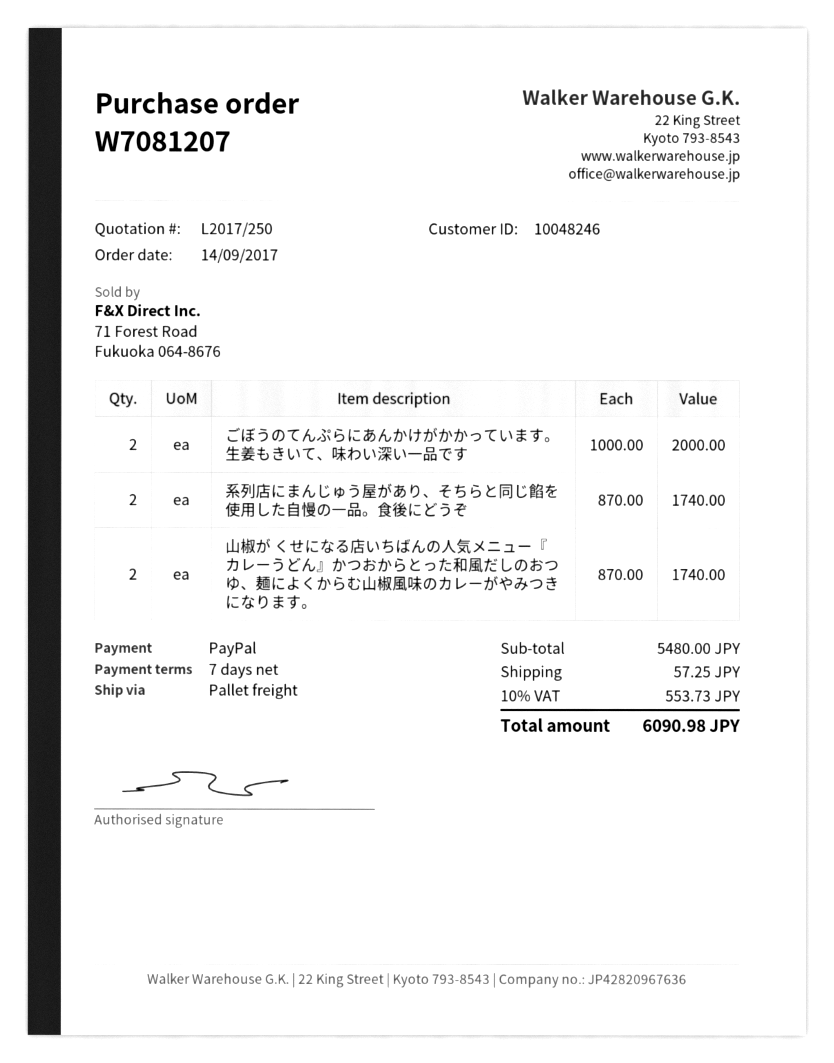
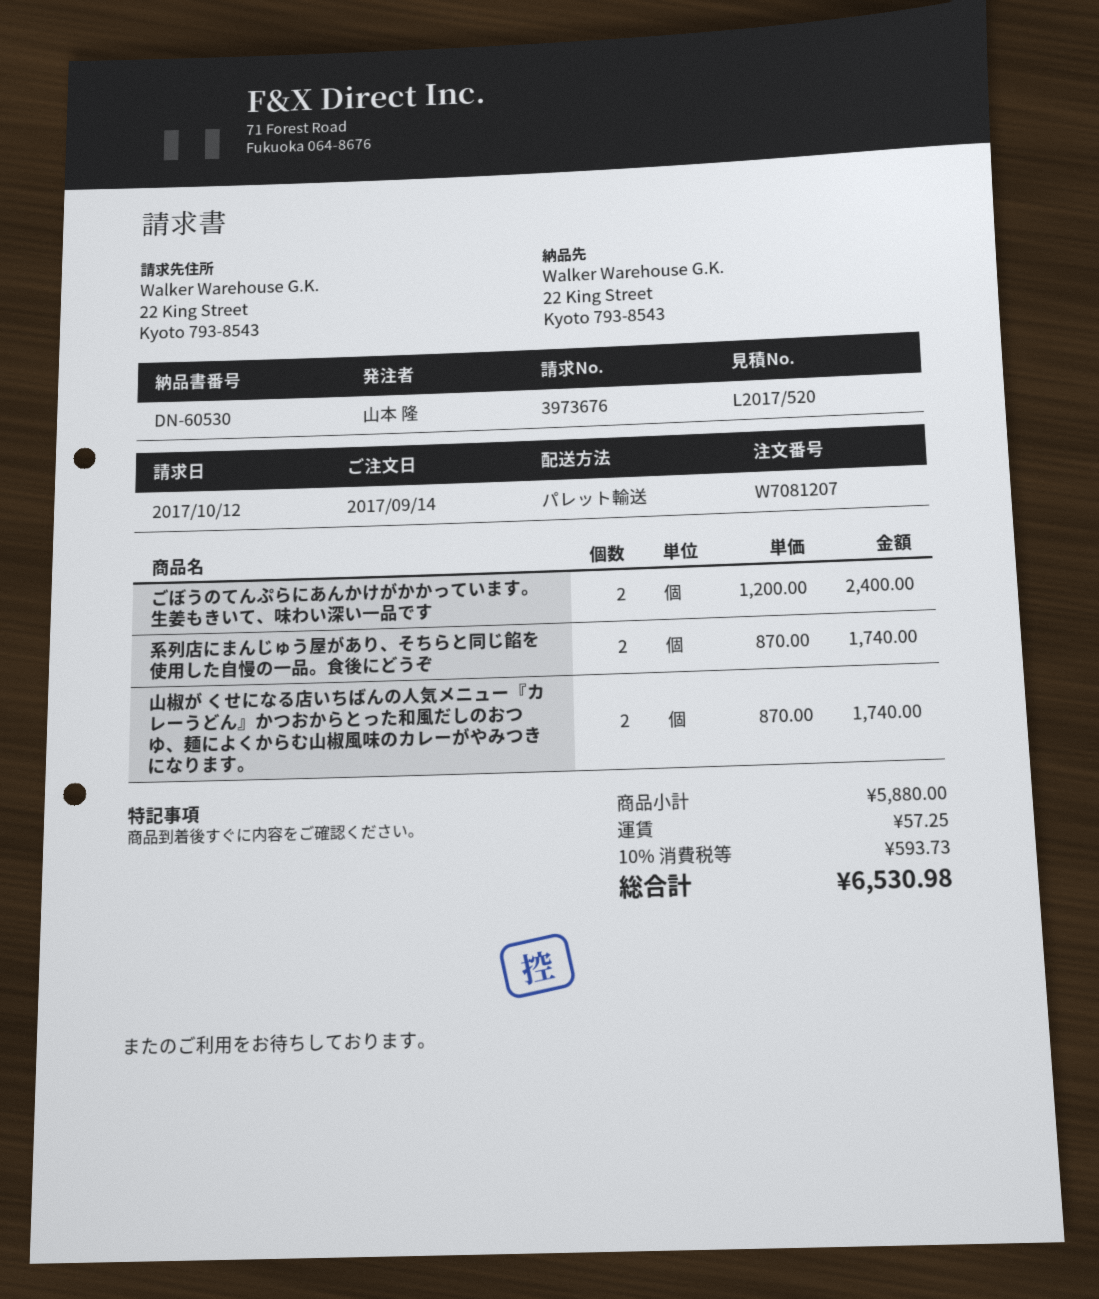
quote number: L2017/250 -> L2017/520
ごぼうのてんぷらにあんかけがかかっています。生姜もきいて、味わい深い一品です: 2 x 1000.00 = 2000.00 -> 2 x 1200.00 = 2400.00
subtotal: 5480.00 -> 5880.00
tax: 10% = 553.73 -> 10% = 593.73
total: 6090.98 -> 6530.98

